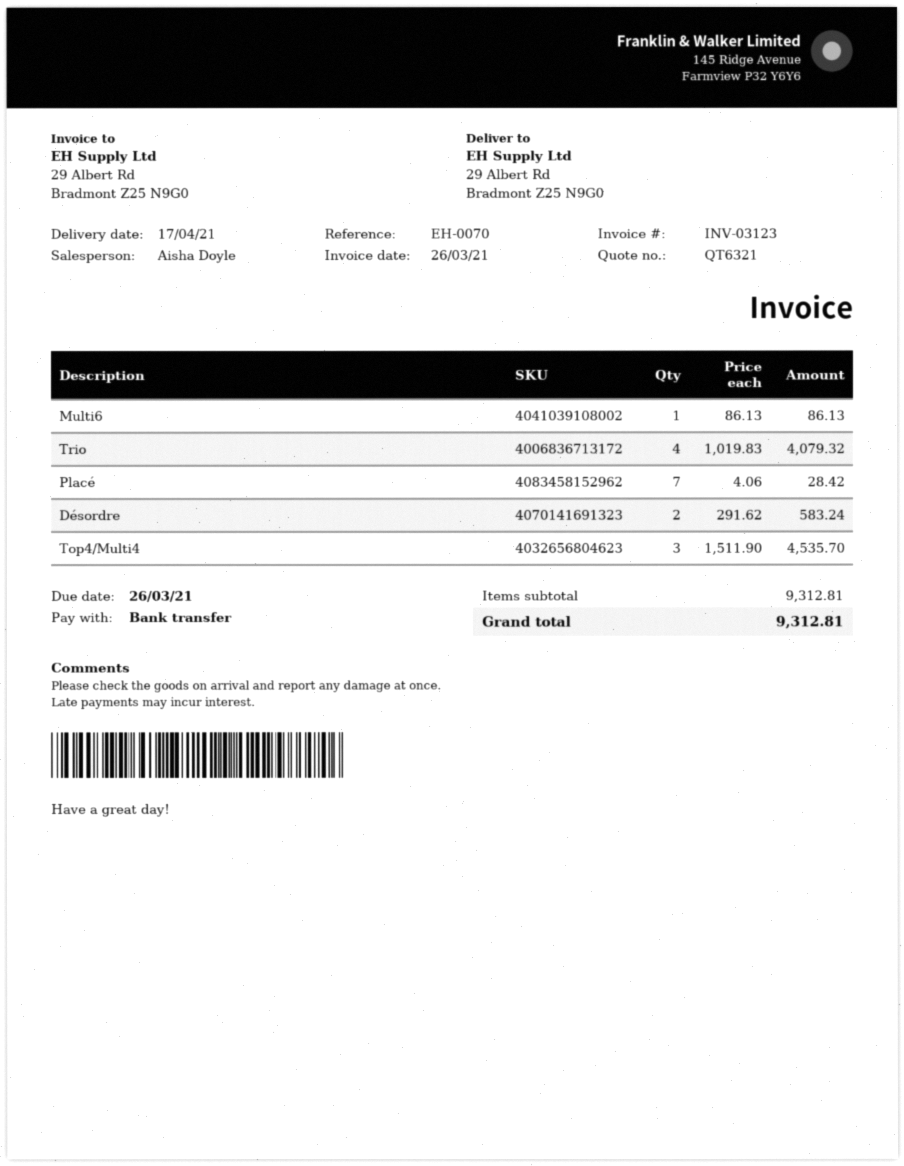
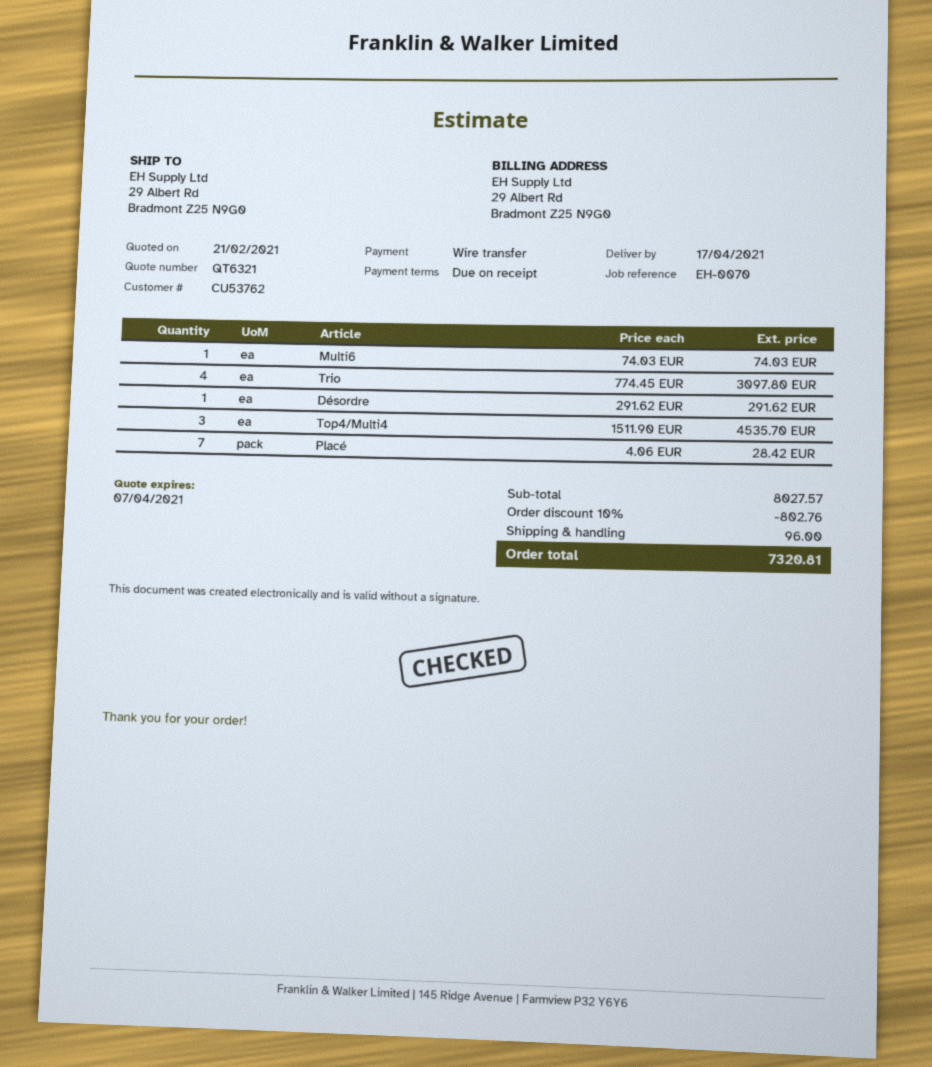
Multi6: 1 x 86.13 = 86.13 -> 1 x 74.03 = 74.03
Trio: 4 x 1019.83 = 4079.32 -> 4 x 774.45 = 3097.80
Désordre: 2 x 291.62 = 583.24 -> 1 x 291.62 = 291.62
subtotal: 9312.81 -> 8027.57
discount: none -> 10% = 802.76
shipping: none -> 96.00
total: 9312.81 -> 7320.81

